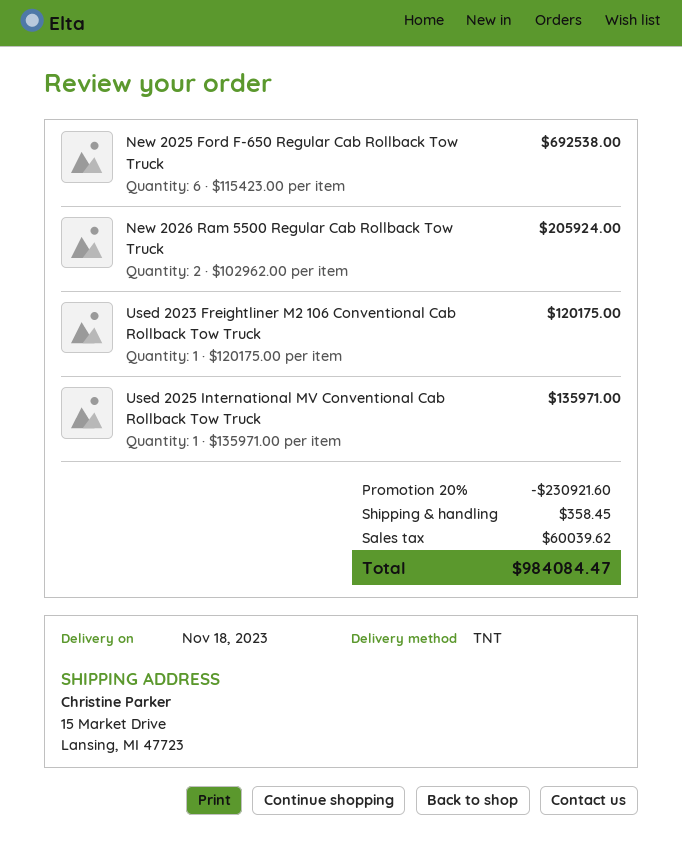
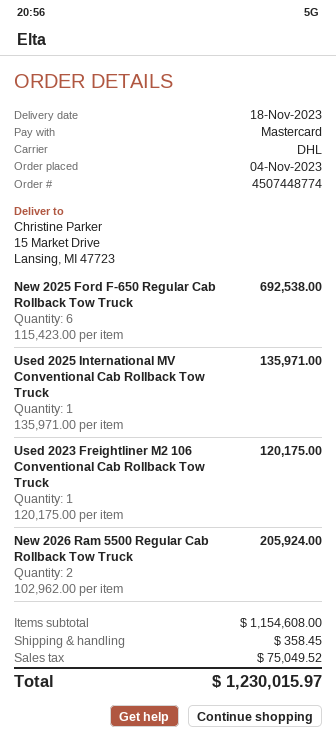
shipping method: TNT -> DHL
discount: 20% = 230921.60 -> none
tax: 60039.62 -> 75049.52
total: 984084.47 -> 1230015.97

